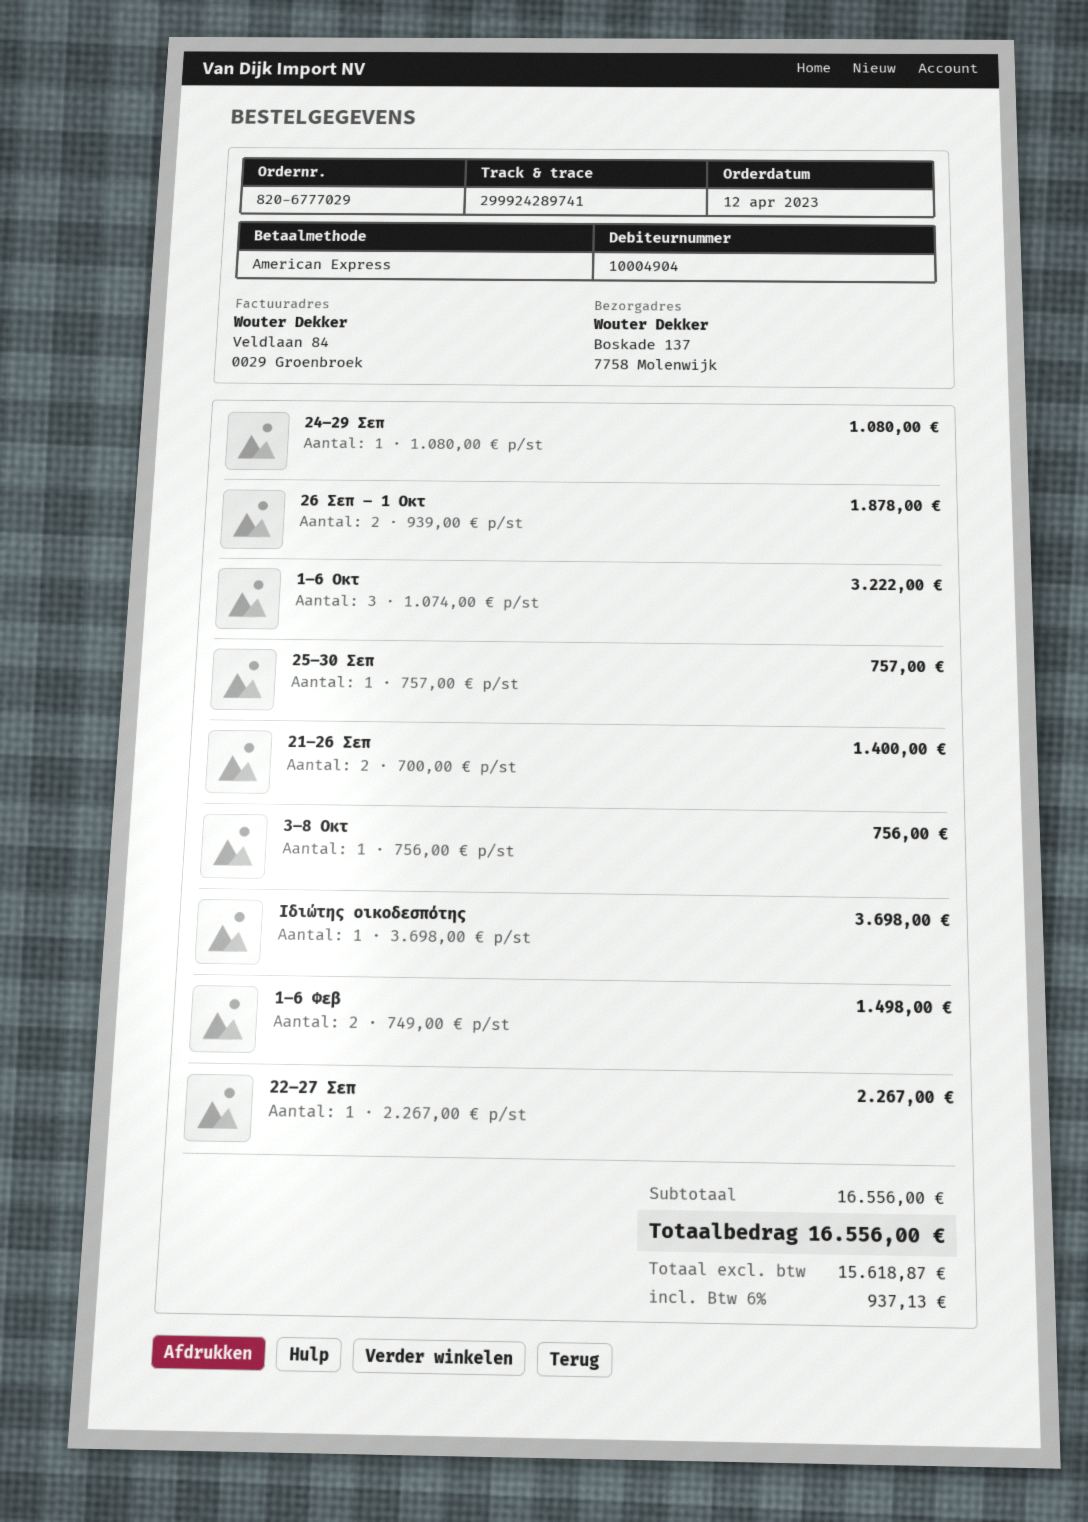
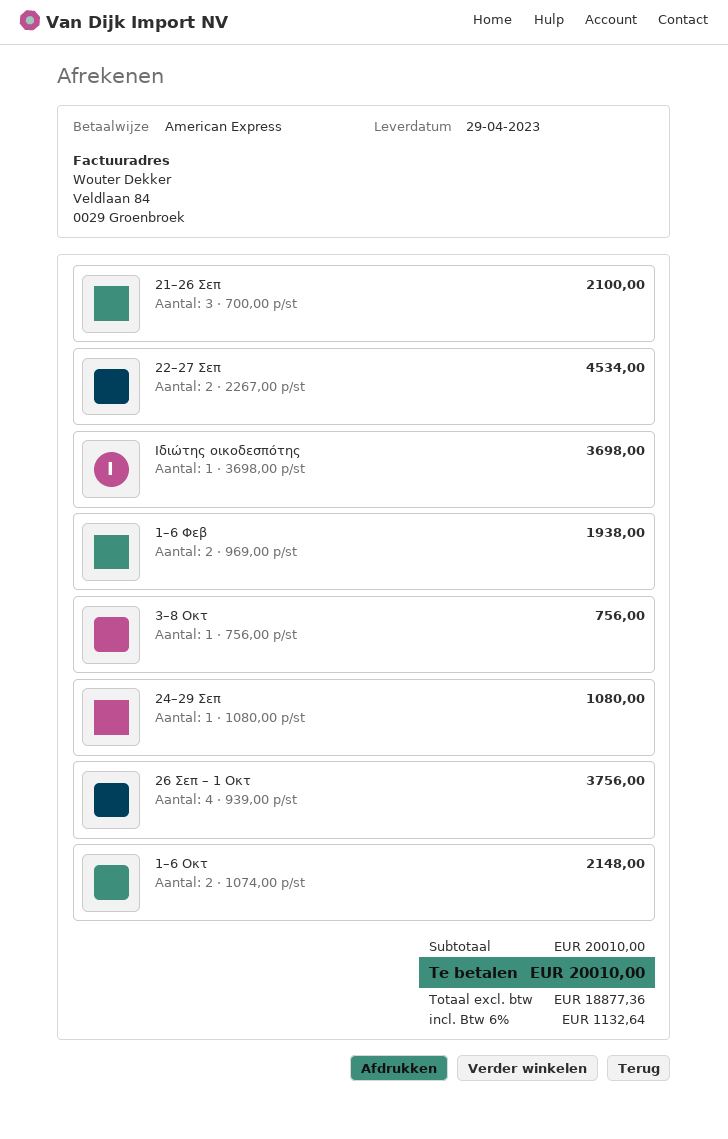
26 Σεπ – 1 Οκτ: 2 x 939.00 = 1878.00 -> 4 x 939.00 = 3756.00
1–6 Οκτ: 3 x 1074.00 = 3222.00 -> 2 x 1074.00 = 2148.00
25–30 Σεπ: 1 x 757.00 = 757.00 -> none
21–26 Σεπ: 2 x 700.00 = 1400.00 -> 3 x 700.00 = 2100.00
1–6 Φεβ: 2 x 749.00 = 1498.00 -> 2 x 969.00 = 1938.00
22–27 Σεπ: 1 x 2267.00 = 2267.00 -> 2 x 2267.00 = 4534.00
subtotal: 16556.00 -> 20010.00
net: 15618.87 -> 18877.36
tax: 6% = 937.13 -> 6% = 1132.64
total: 16556.00 -> 20010.00

